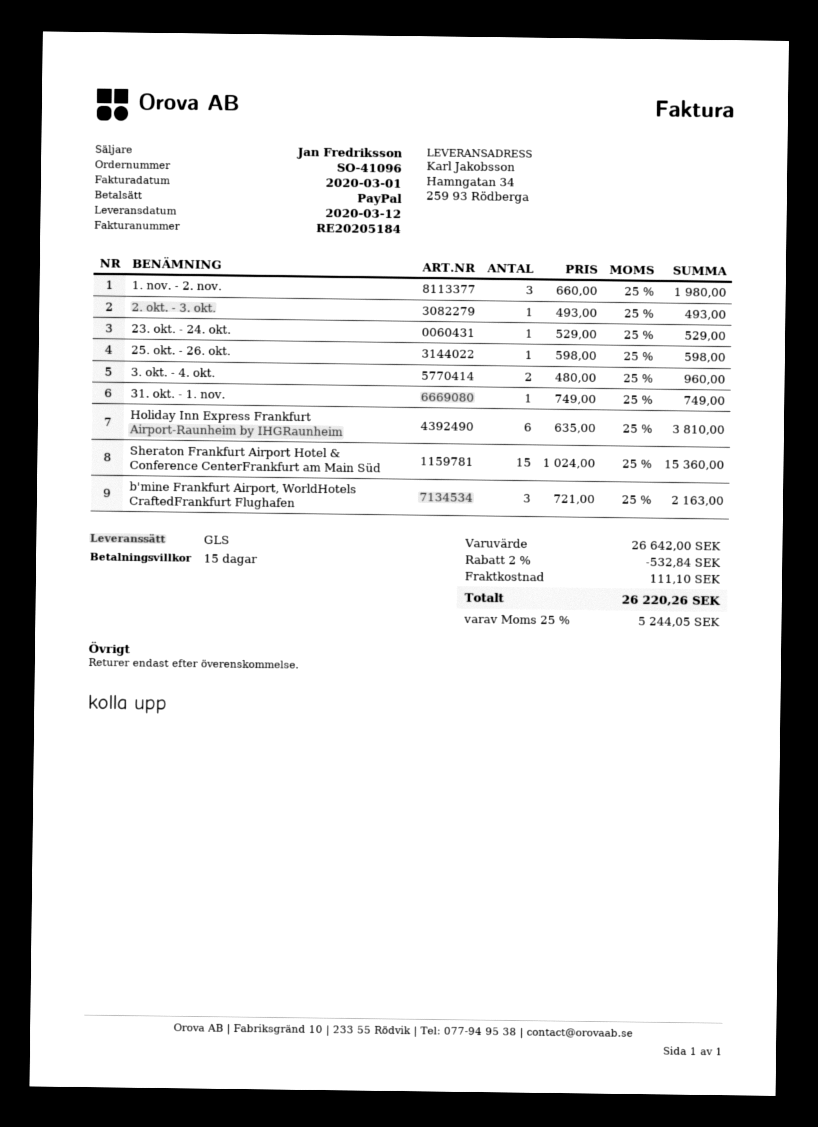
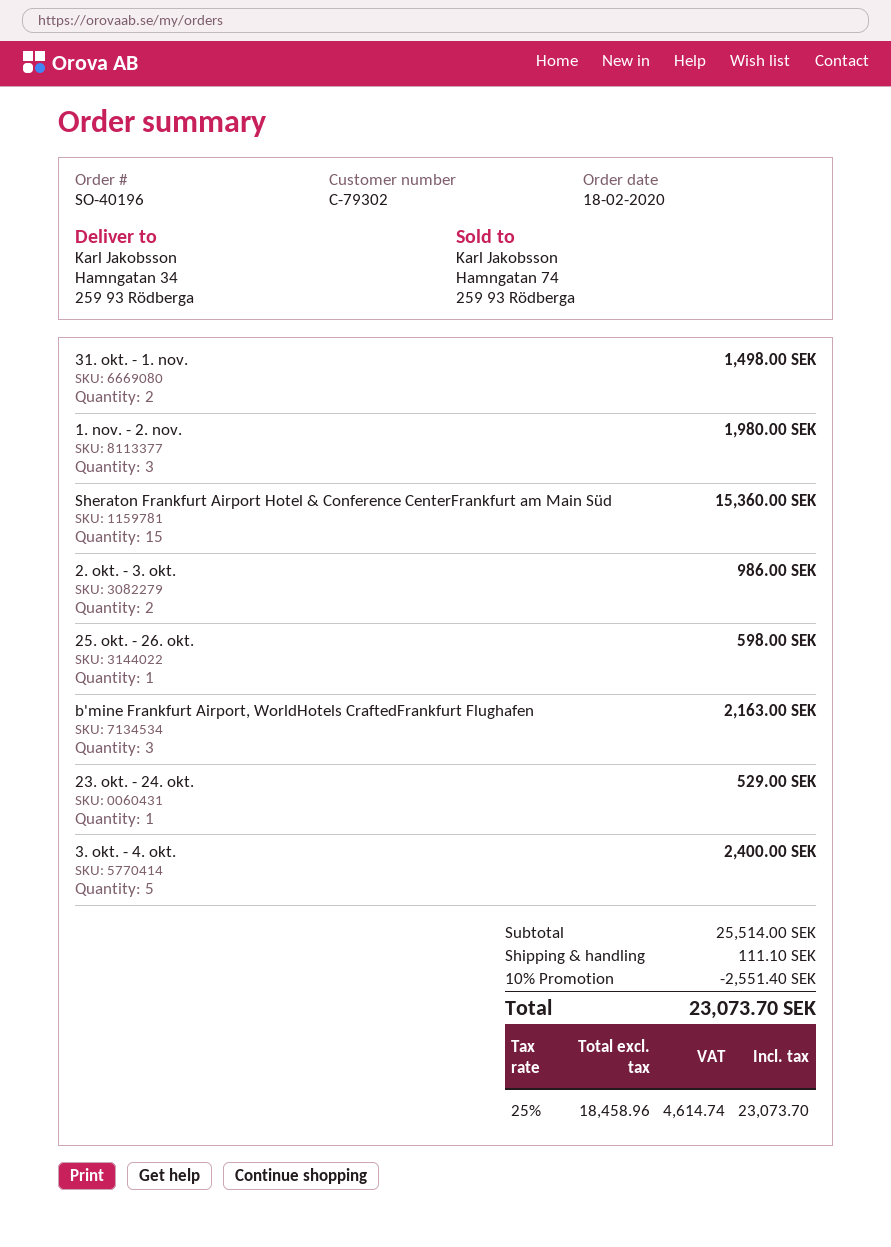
order number: SO-41096 -> SO-40196
2. okt. - 3. okt.: 1 for 493.00 -> 2 for 986.00
3. okt. - 4. okt.: 2 for 960.00 -> 5 for 2400.00
31. okt. - 1. nov.: 1 for 749.00 -> 2 for 1498.00
Holiday Inn Express Frankfurt Airport-Raunheim by IHGRaunheim: 6 for 3810.00 -> none
subtotal: 26642.00 -> 25514.00
discount: 2% = 532.84 -> 10% = 2551.40
tax: 25% = 5244.05 -> 25% = 4614.74
total: 26220.26 -> 23073.70

